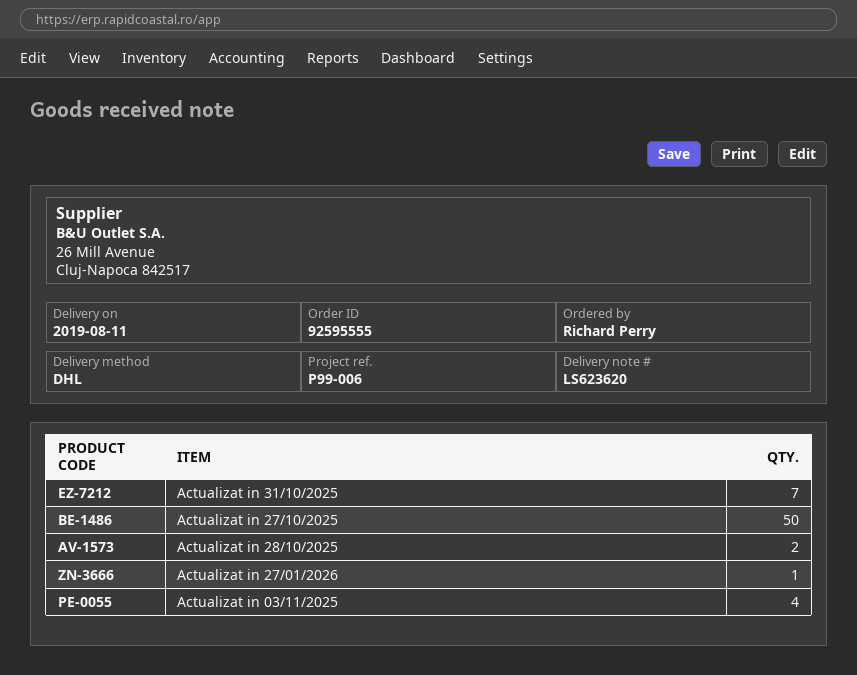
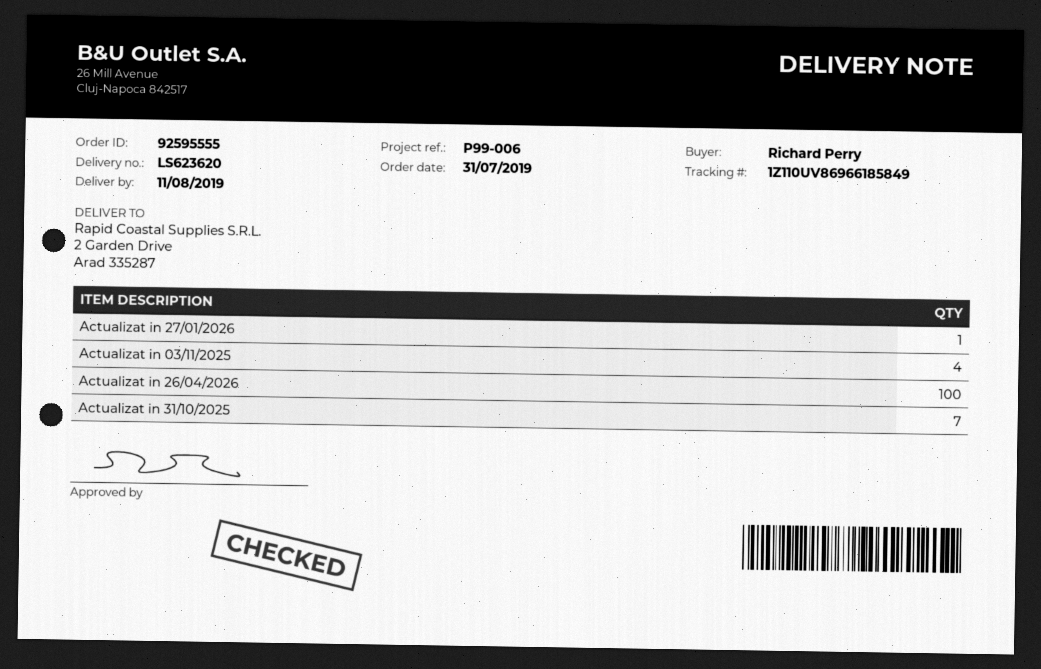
Actualizat in 27/10/2025: 50 -> none
Actualizat in 28/10/2025: 2 -> none
Actualizat in 26/04/2026: none -> 100

